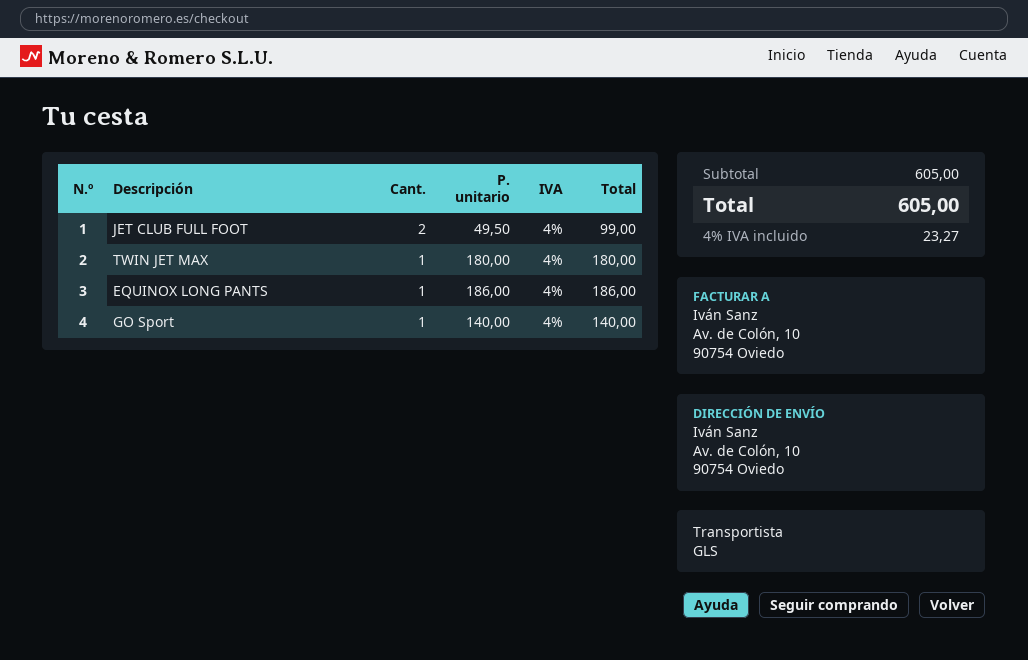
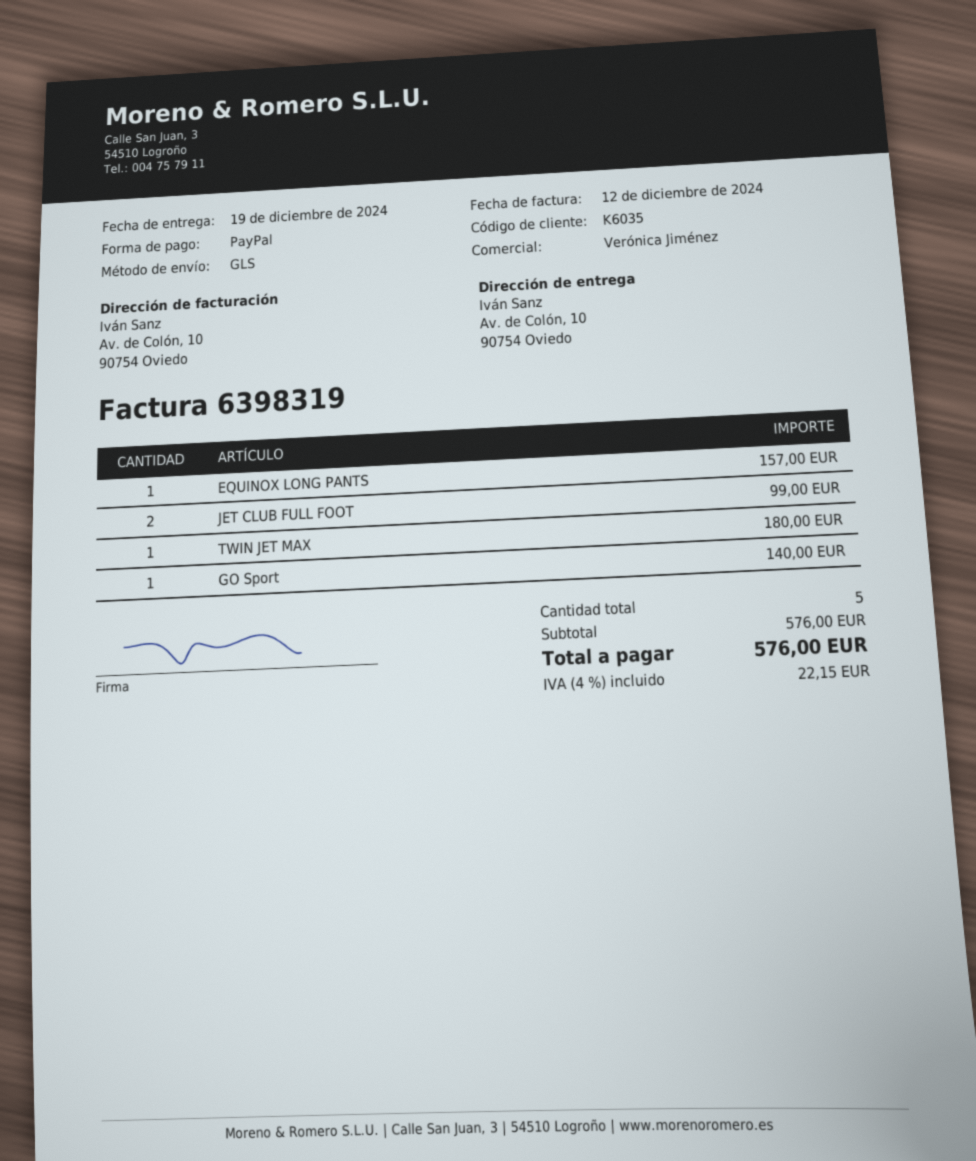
EQUINOX LONG PANTS: 1 for 186.00 -> 1 for 157.00
subtotal: 605.00 -> 576.00
tax: 4% = 23.27 -> 4% = 22.15
total: 605.00 -> 576.00

